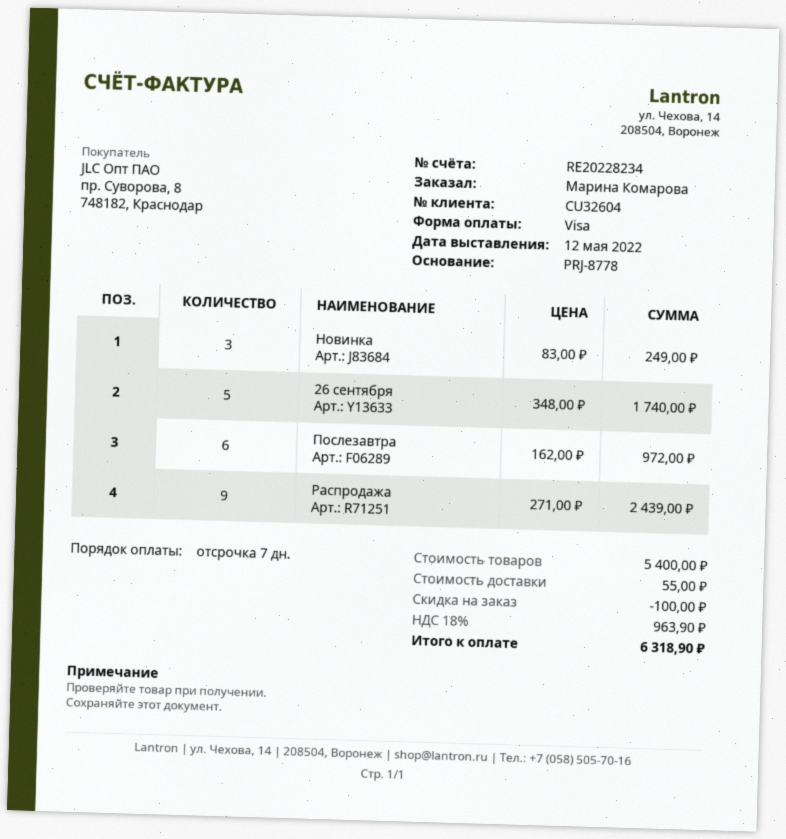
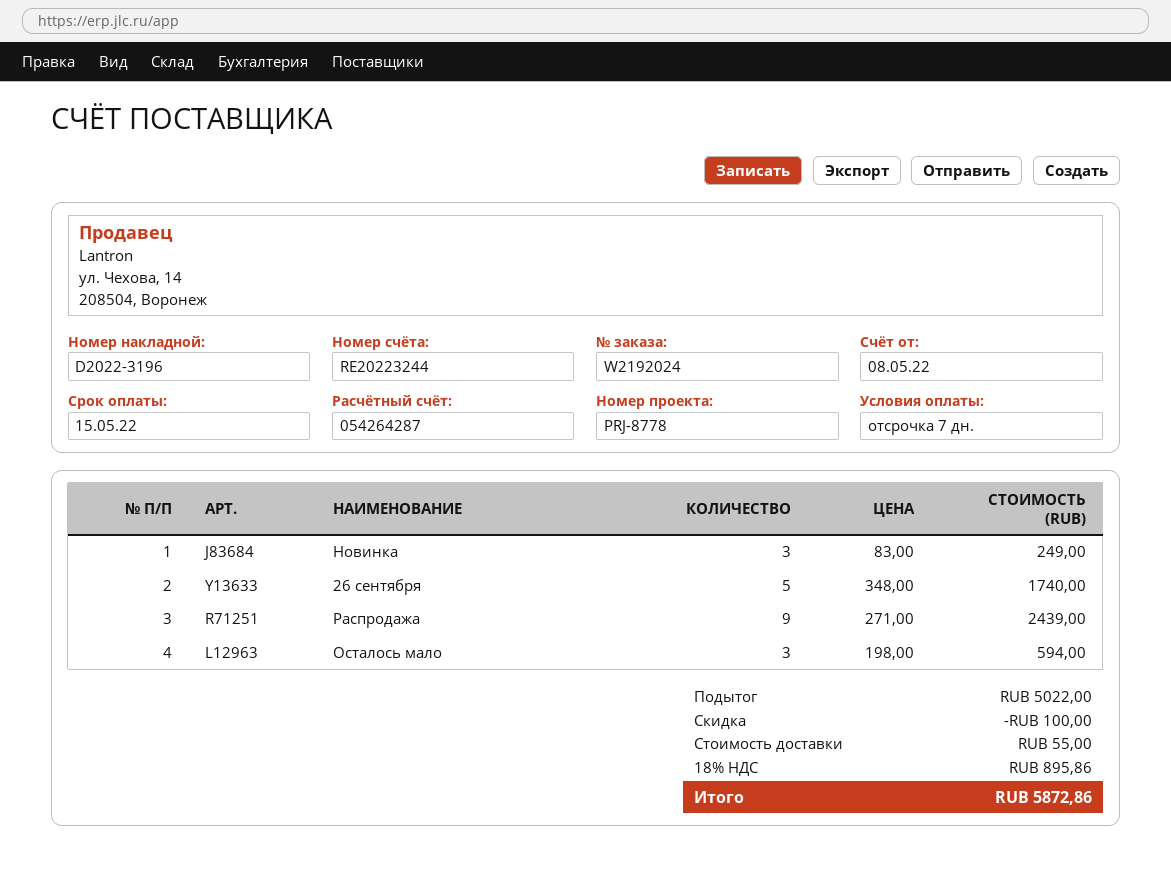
invoice number: RE20228234 -> RE20223244
invoice date: 2022-05-12 -> 2022-05-08
Послезавтра: 6 x 162.00 = 972.00 -> none
Осталось мало: none -> 3 x 198.00 = 594.00
subtotal: 5400.00 -> 5022.00
tax: 18% = 963.90 -> 18% = 895.86
total: 6318.90 -> 5872.86

